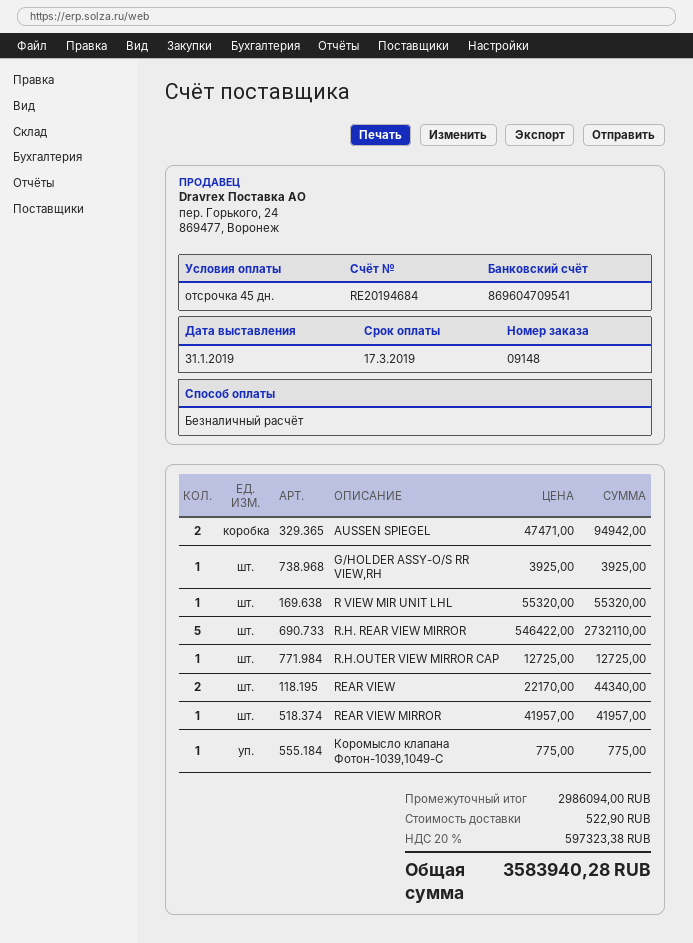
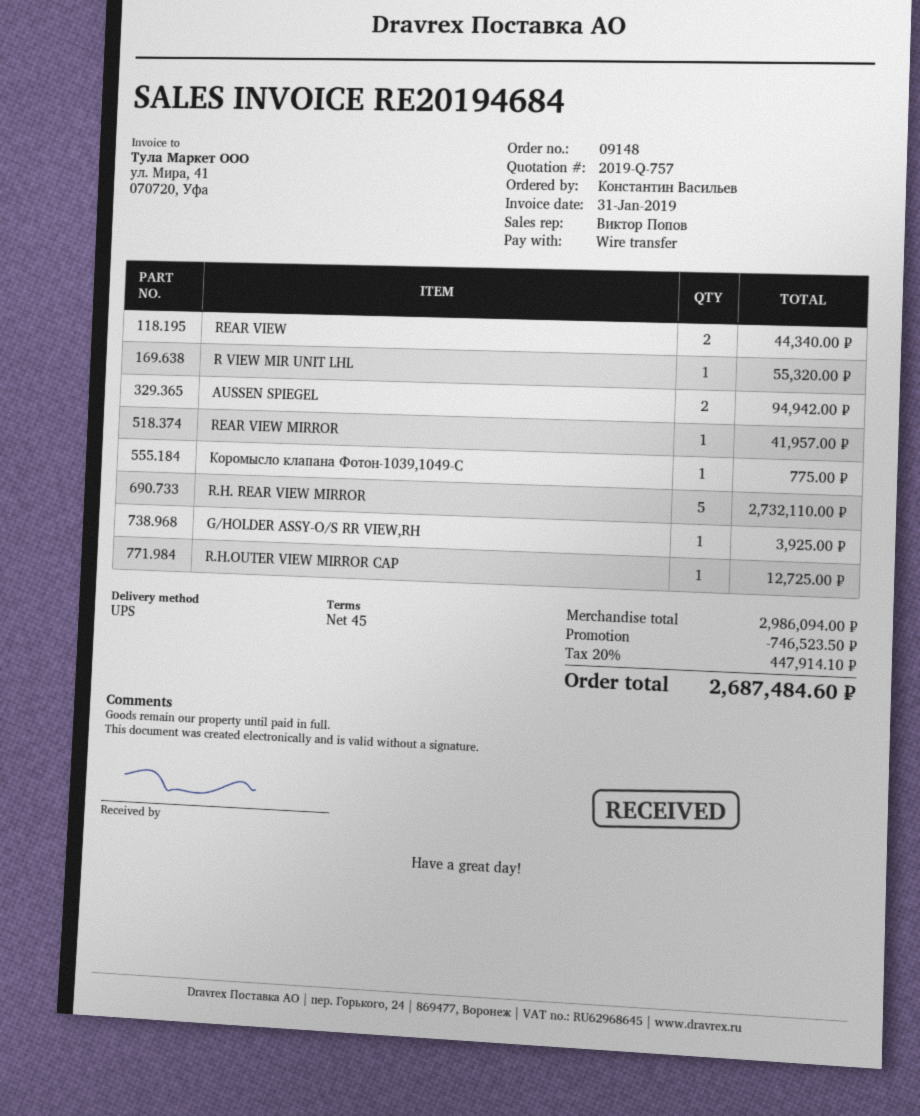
discount: none -> 746523.50
shipping: 522.90 -> none
tax: 20% = 597323.38 -> 20% = 447914.10
total: 3583940.28 -> 2687484.60

